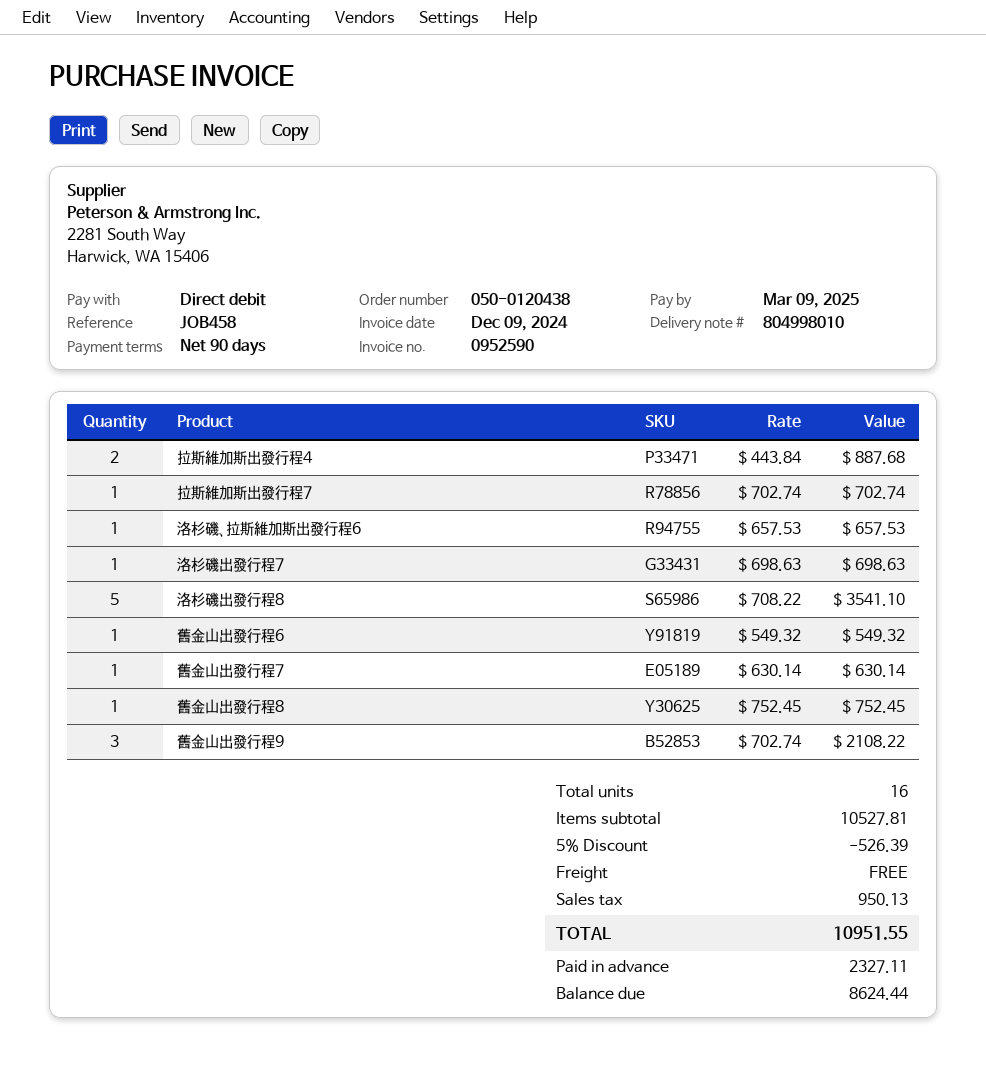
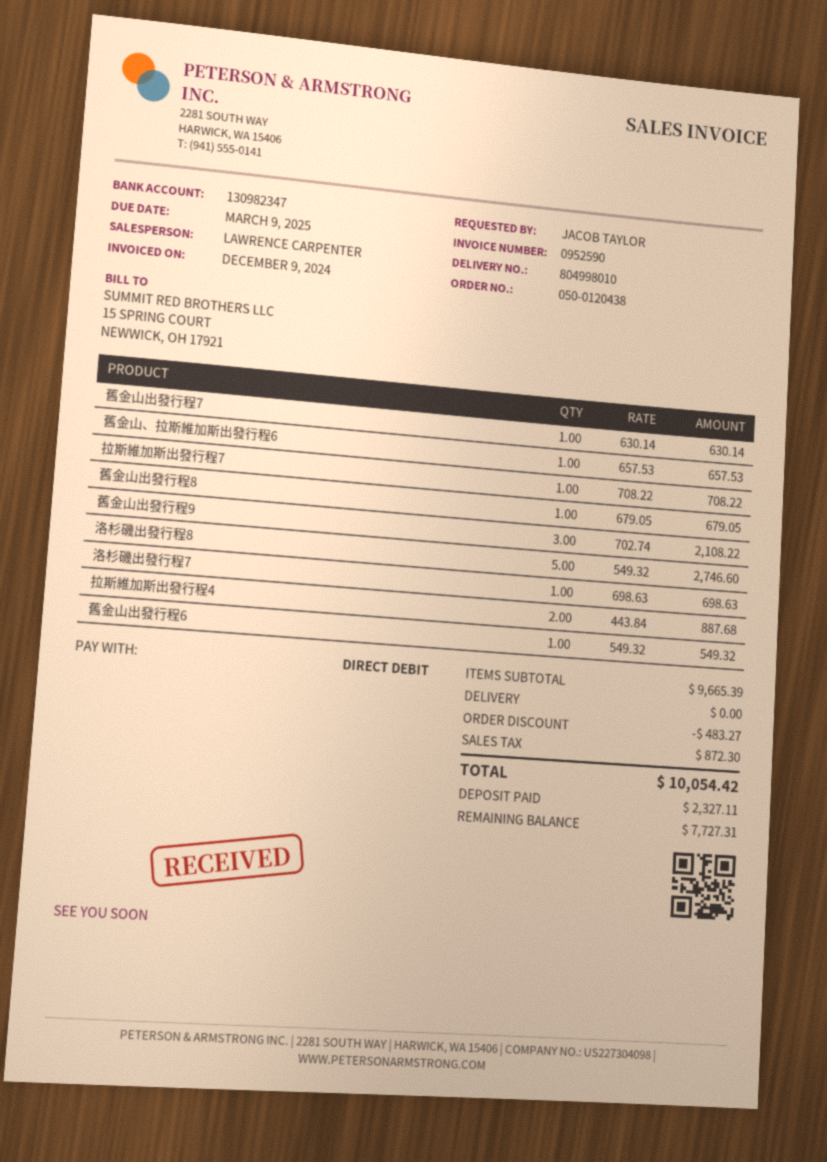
拉斯維加斯出發行程7: 1 x 702.74 = 702.74 -> 1 x 708.22 = 708.22
洛杉磯、拉斯維加斯出發行程6: 1 x 657.53 = 657.53 -> none
洛杉磯出發行程8: 5 x 708.22 = 3541.10 -> 5 x 549.32 = 2746.60
舊金山出發行程8: 1 x 752.45 = 752.45 -> 1 x 679.05 = 679.05
舊金山、拉斯維加斯出發行程6: none -> 1 x 657.53 = 657.53
subtotal: 10527.81 -> 9665.39
discount: 526.39 -> 483.27
tax: 950.13 -> 872.30
total: 10951.55 -> 10054.42
balance: 8624.44 -> 7727.31

